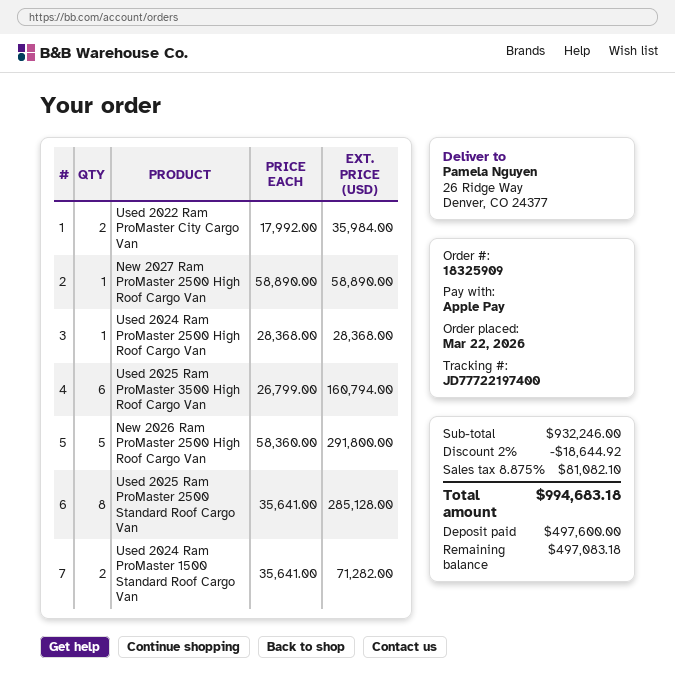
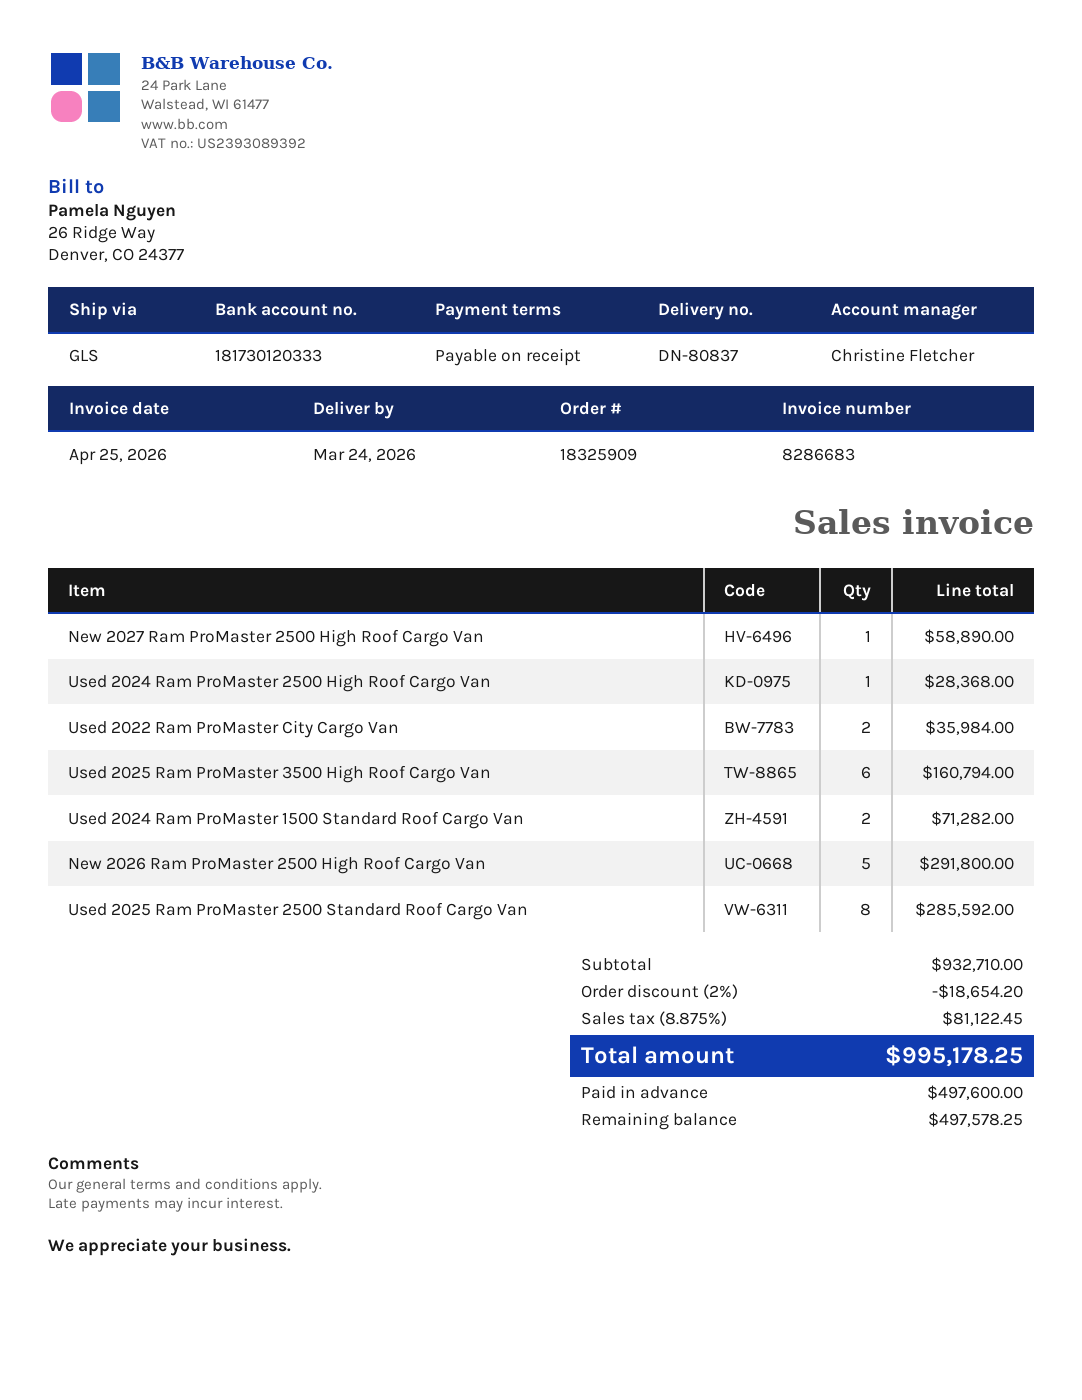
Used 2025 Ram ProMaster 2500 Standard Roof Cargo Van: 8 for 285128.00 -> 8 for 285592.00
subtotal: 932246.00 -> 932710.00
discount: 2% = 18644.92 -> 2% = 18654.20
tax: 8.875% = 81082.10 -> 8.875% = 81122.45
total: 994683.18 -> 995178.25
balance: 497083.18 -> 497578.25

